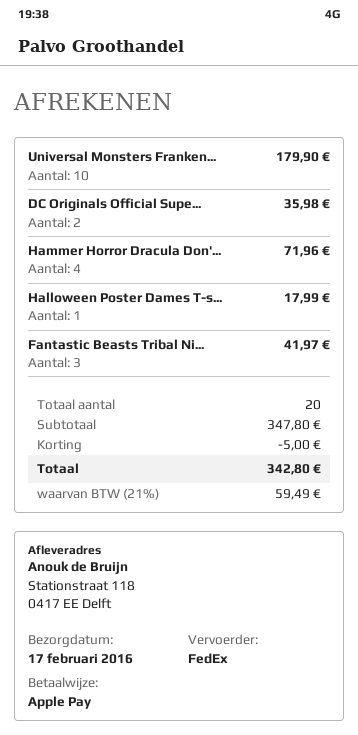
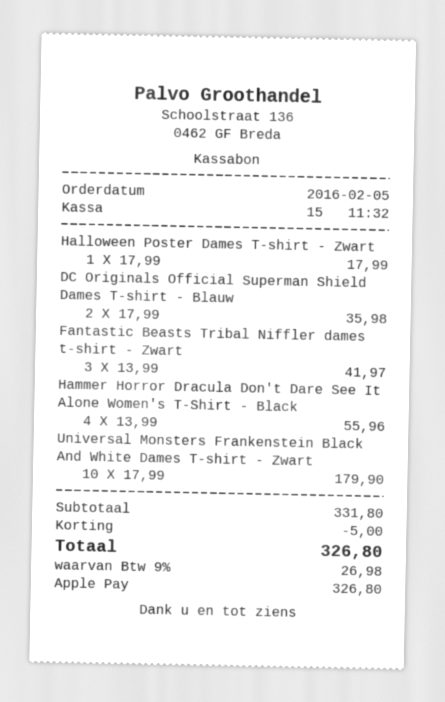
Hammer Horror Dracula Don'...: 4 for 71.96 -> 4 for 55.96
subtotal: 347.80 -> 331.80
tax: 21% = 59.49 -> 9% = 26.98
total: 342.80 -> 326.80

